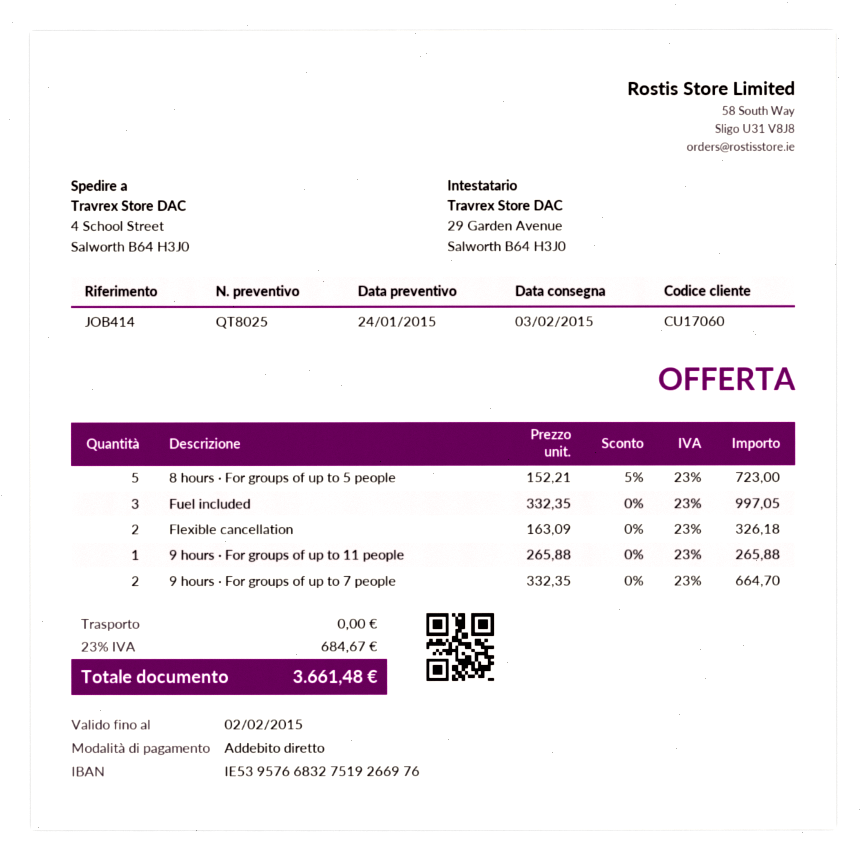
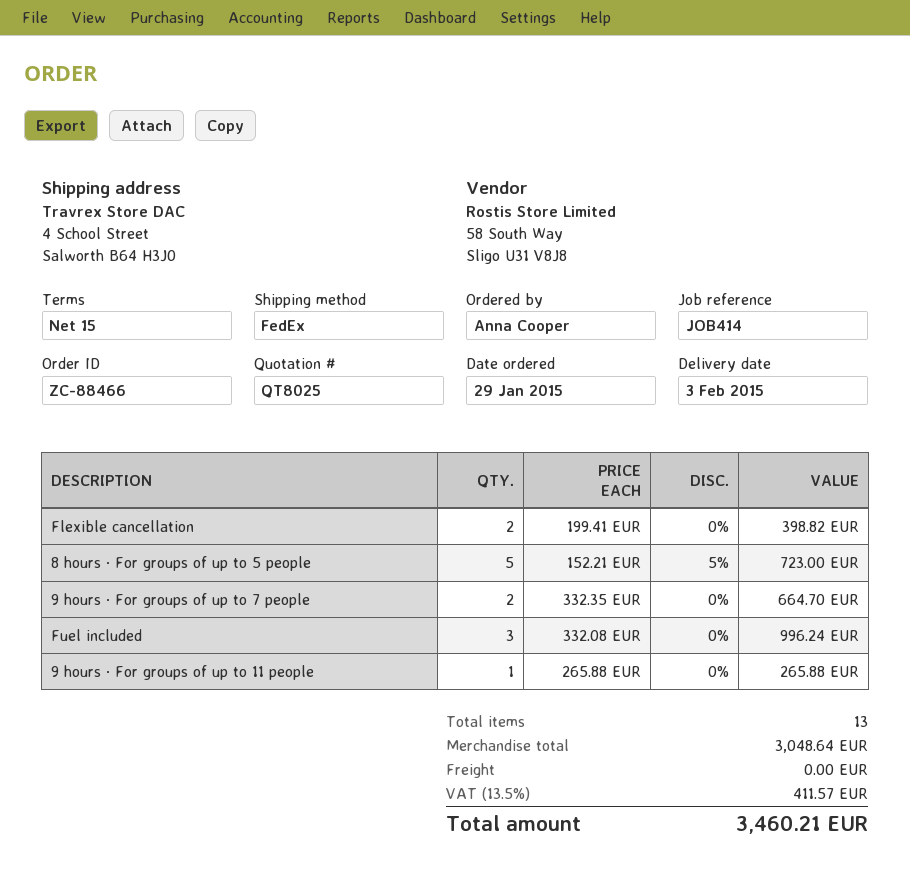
Fuel included: 3 x 332.35 = 997.05 -> 3 x 332.08 = 996.24
Flexible cancellation: 2 x 163.09 = 326.18 -> 2 x 199.41 = 398.82
tax: 23% = 684.67 -> 13.5% = 411.57
total: 3661.48 -> 3460.21

